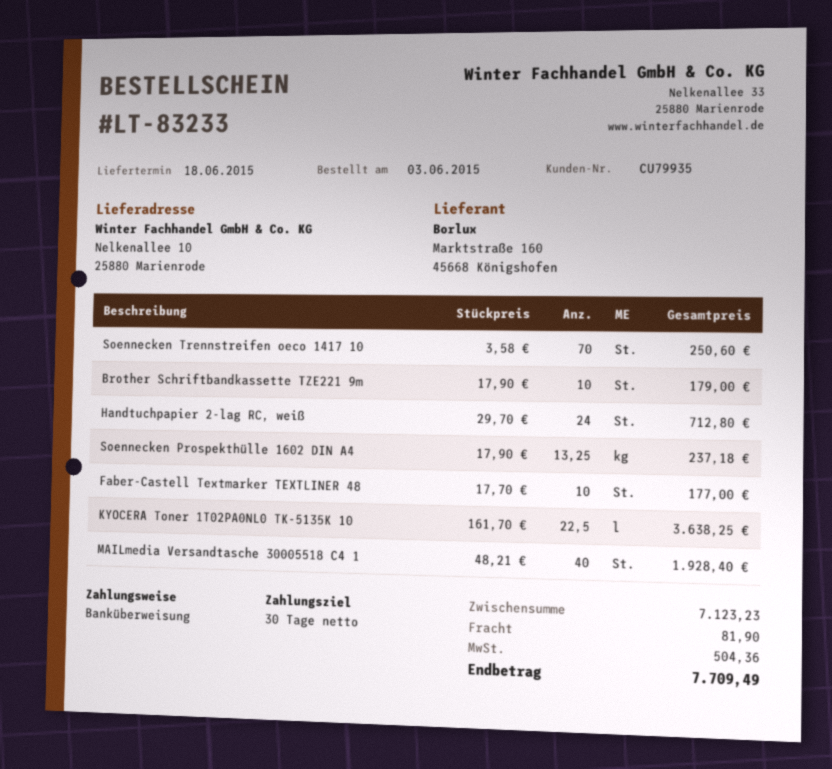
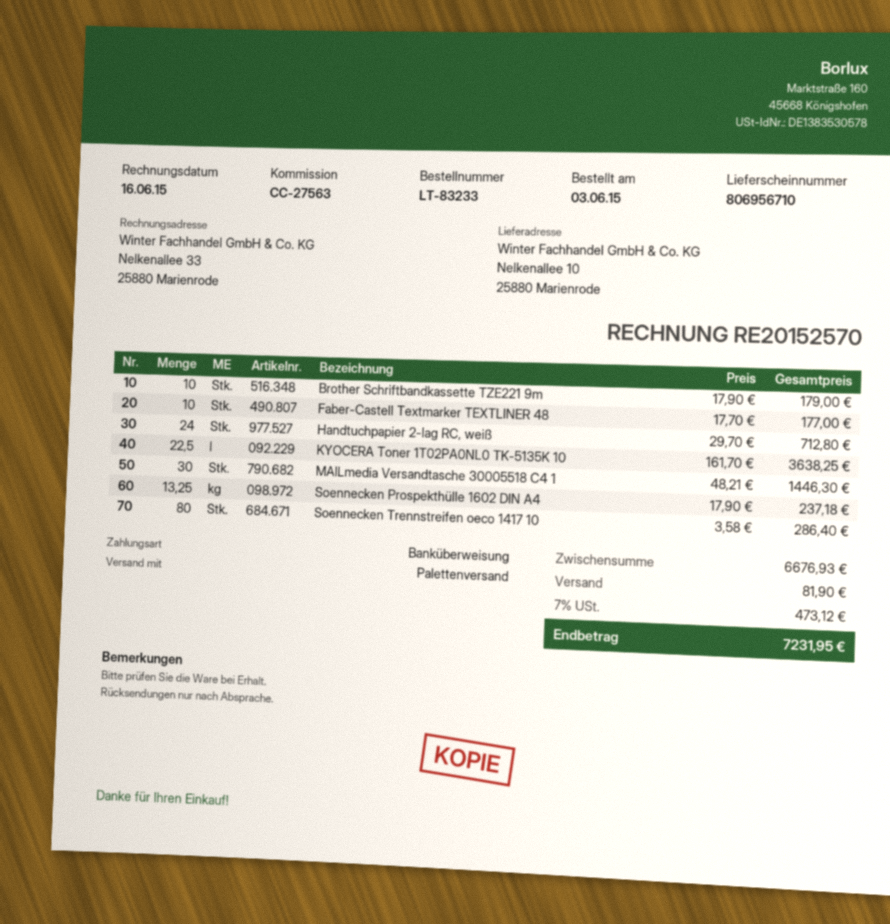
Soennecken Trennstreifen oeco 1417 10: 70 x 3.58 = 250.60 -> 80 x 3.58 = 286.40
MAILmedia Versandtasche 30005518 C4 1: 40 x 48.21 = 1928.40 -> 30 x 48.21 = 1446.30
subtotal: 7123.23 -> 6676.93
tax: 504.36 -> 473.12
total: 7709.49 -> 7231.95

